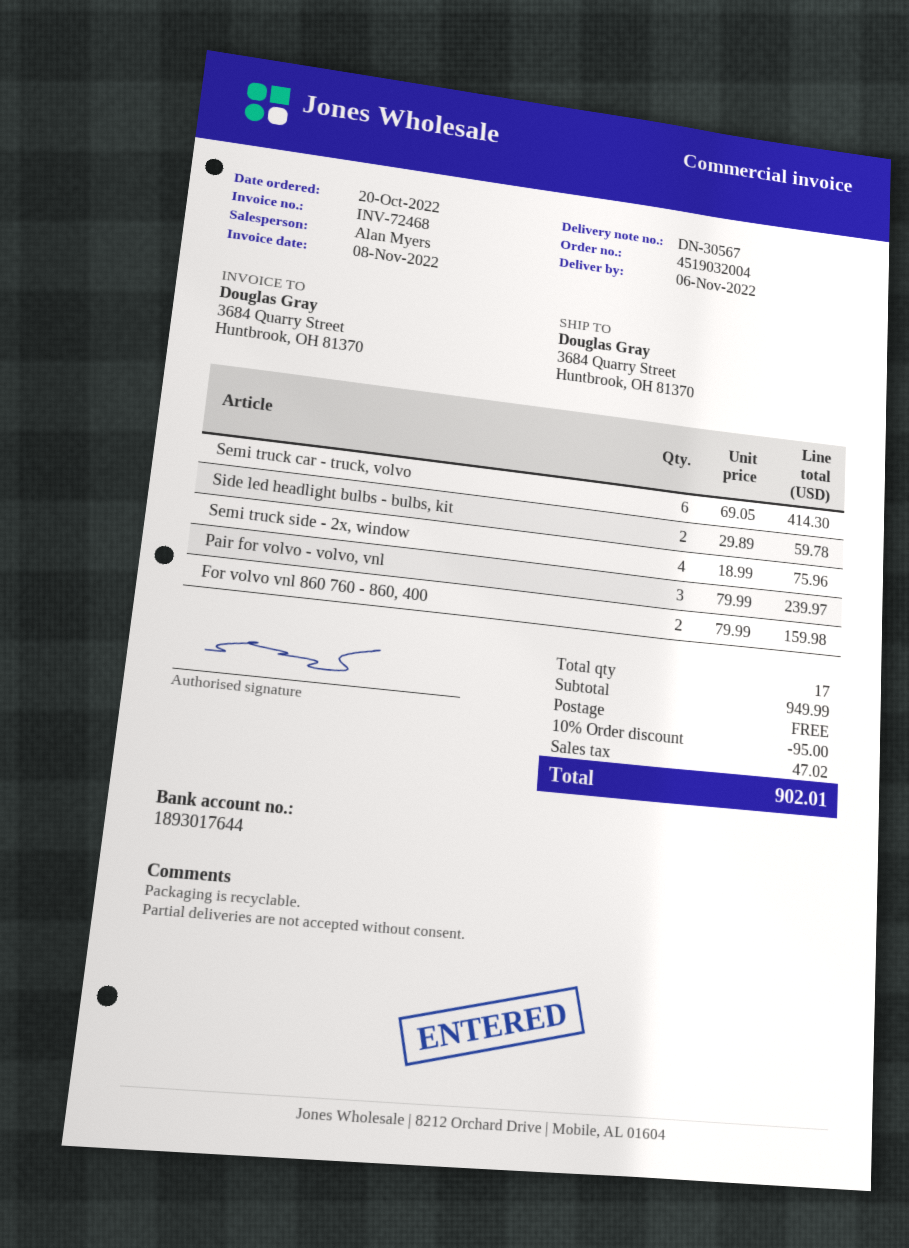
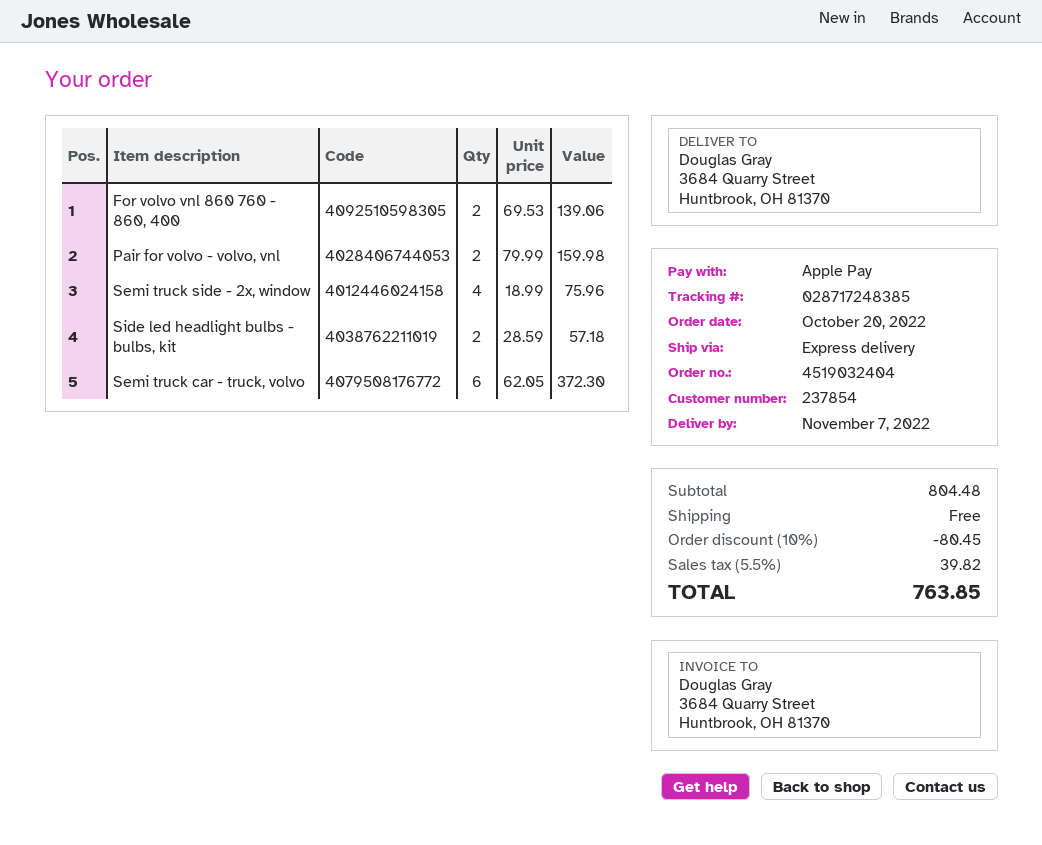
order number: 4519032004 -> 4519032404
delivery date: 2022-11-06 -> 2022-11-07
Semi truck car - truck, volvo: 6 x 69.05 = 414.30 -> 6 x 62.05 = 372.30
Side led headlight bulbs - bulbs, kit: 2 x 29.89 = 59.78 -> 2 x 28.59 = 57.18
Pair for volvo - volvo, vnl: 3 x 79.99 = 239.97 -> 2 x 79.99 = 159.98
For volvo vnl 860 760 - 860, 400: 2 x 79.99 = 159.98 -> 2 x 69.53 = 139.06
subtotal: 949.99 -> 804.48
discount: 10% = 95.00 -> 10% = 80.45
tax: 47.02 -> 39.82
total: 902.01 -> 763.85

